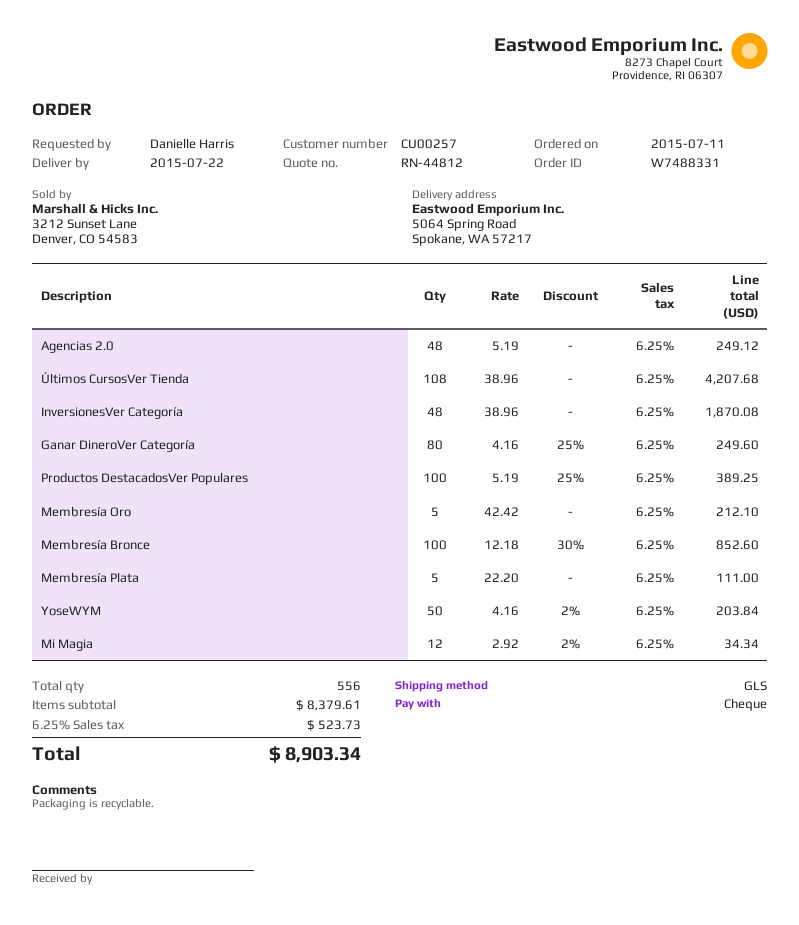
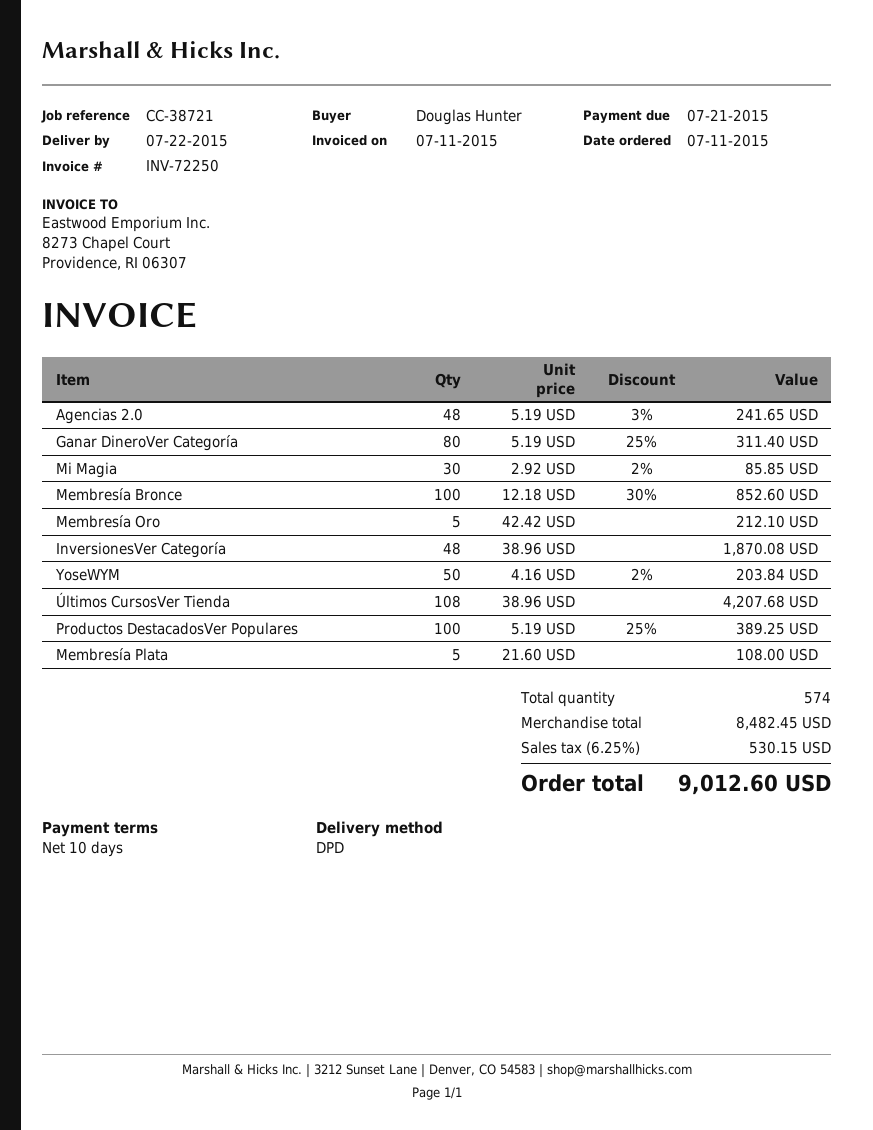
ordered by: Danielle Harris -> Douglas Hunter
shipping method: GLS -> DPD
Agencias 2.0: 48 x 5.19 = 249.12 -> 48 x 5.19 - 3% = 241.65
Ganar DineroVer Categoría: 80 x 4.16 - 25% = 249.60 -> 80 x 5.19 - 25% = 311.40
Membresía Plata: 5 x 22.20 = 111.00 -> 5 x 21.60 = 108.00
Mi Magia: 12 x 2.92 - 2% = 34.34 -> 30 x 2.92 - 2% = 85.85
total quantity: 556 -> 574
subtotal: 8379.61 -> 8482.45
tax: 6.25% = 523.73 -> 6.25% = 530.15
total: 8903.34 -> 9012.60

